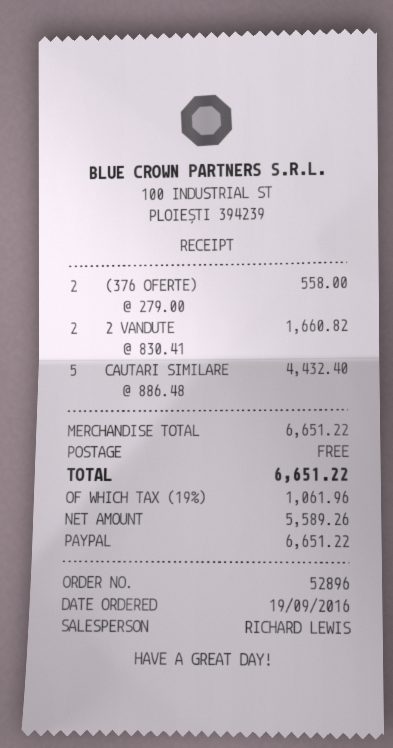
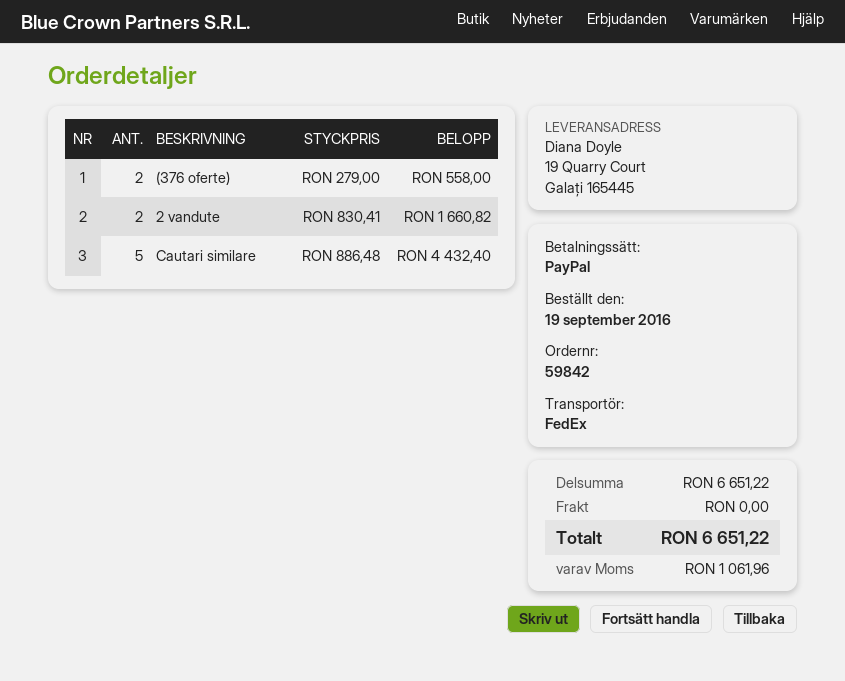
order number: 52896 -> 59842

